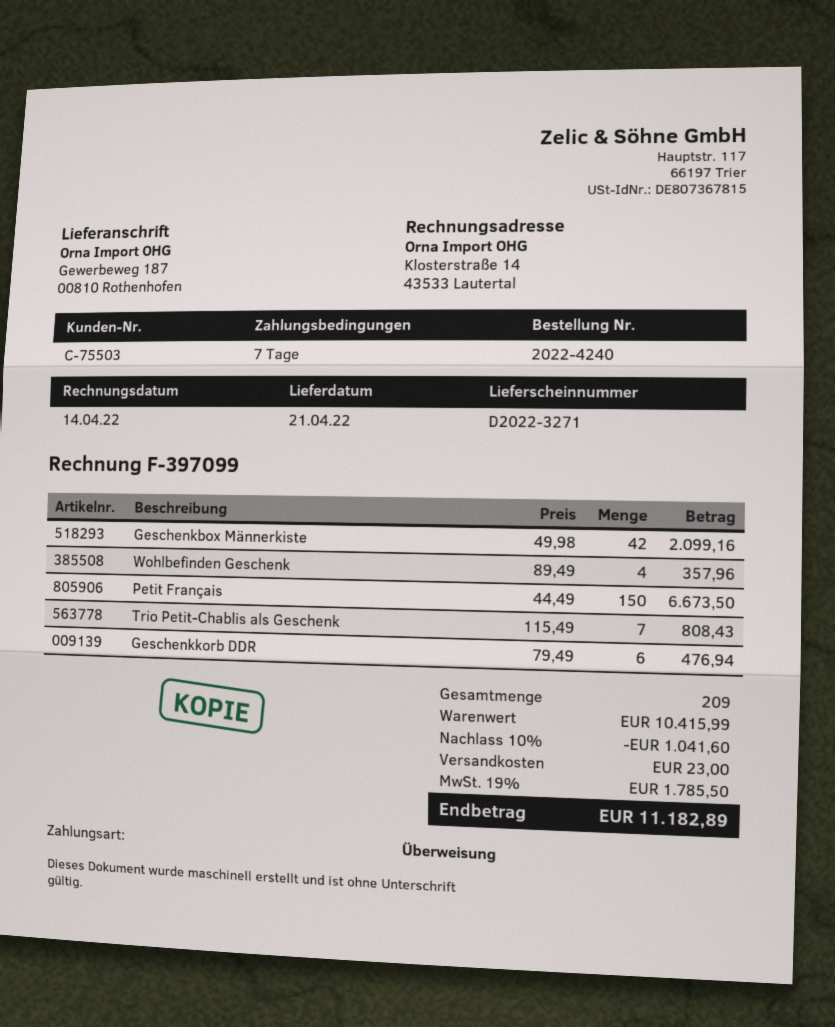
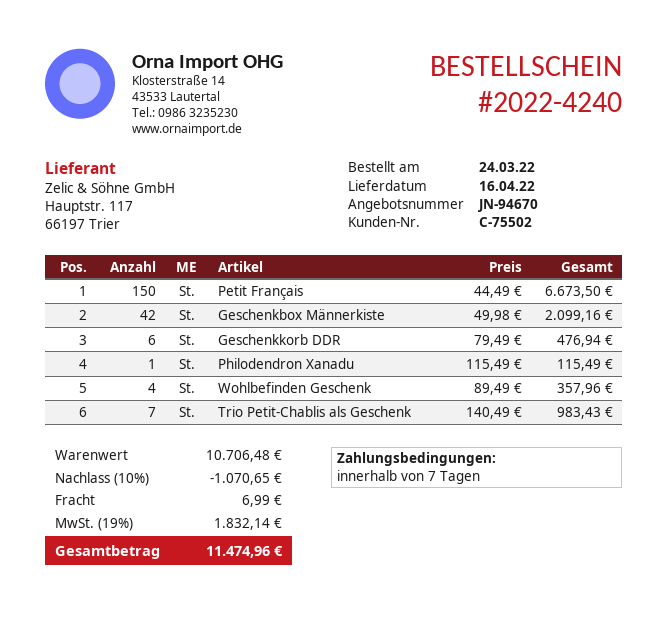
delivery date: 2022-04-21 -> 2022-04-16
customer number: C-75503 -> C-75502
Trio Petit-Chablis als Geschenk: 7 x 115.49 = 808.43 -> 7 x 140.49 = 983.43
Philodendron Xanadu: none -> 1 x 115.49 = 115.49
subtotal: 10415.99 -> 10706.48
discount: 10% = 1041.60 -> 10% = 1070.65
shipping: 23.00 -> 6.99
tax: 19% = 1785.50 -> 19% = 1832.14
total: 11182.89 -> 11474.96

